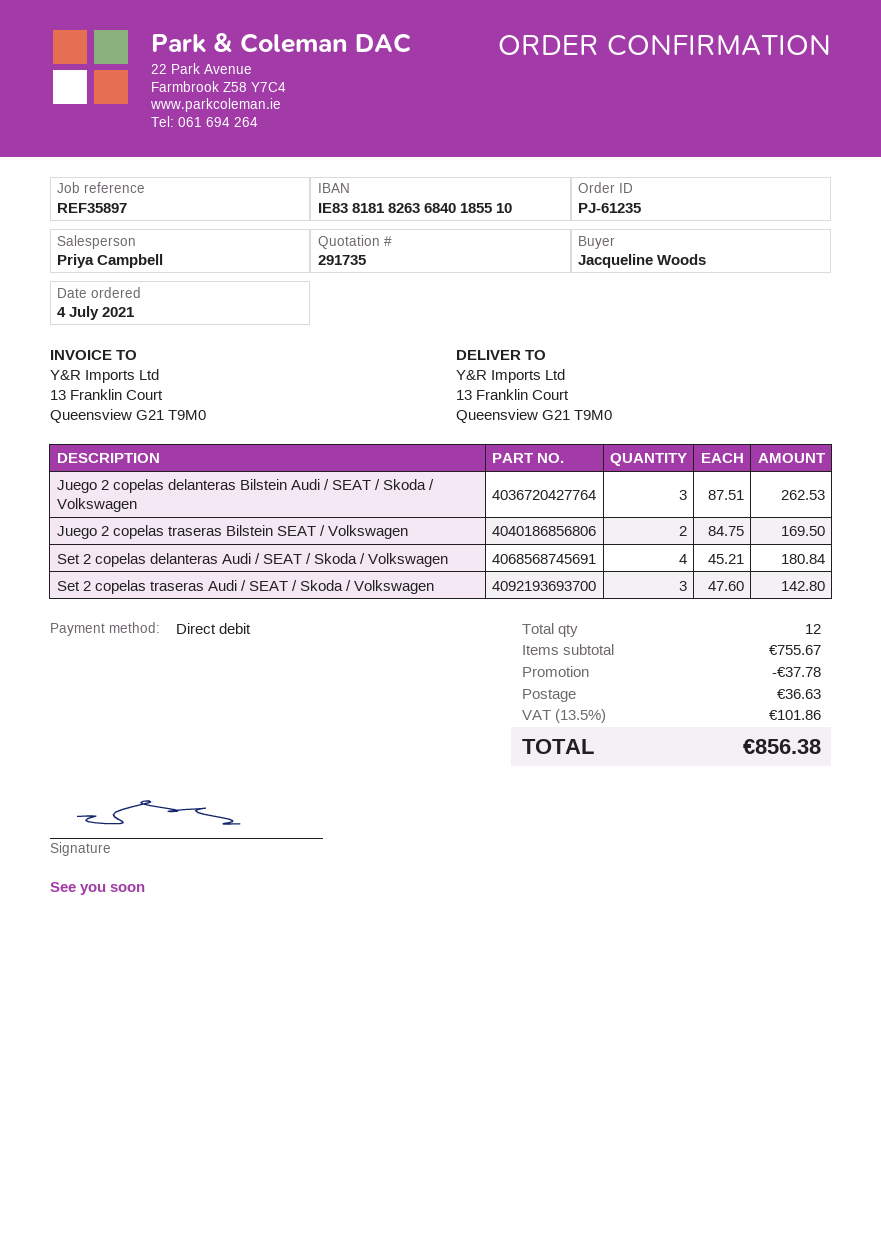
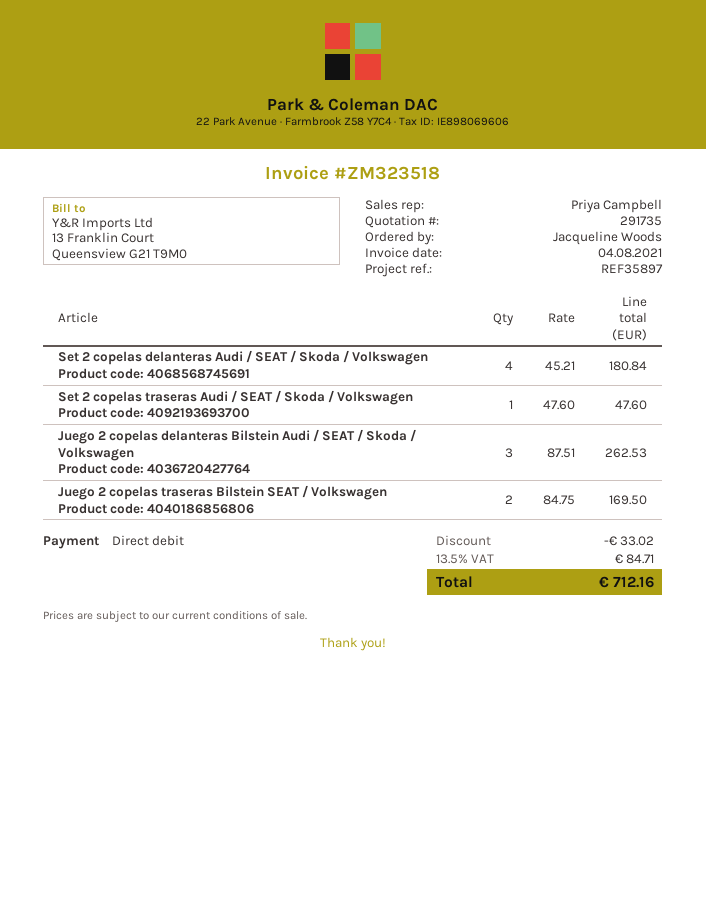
Set 2 copelas traseras Audi / SEAT / Skoda / Volkswagen: 3 x 47.60 = 142.80 -> 1 x 47.60 = 47.60
discount: 37.78 -> 33.02
shipping: 36.63 -> none
tax: 13.5% = 101.86 -> 13.5% = 84.71
total: 856.38 -> 712.16

